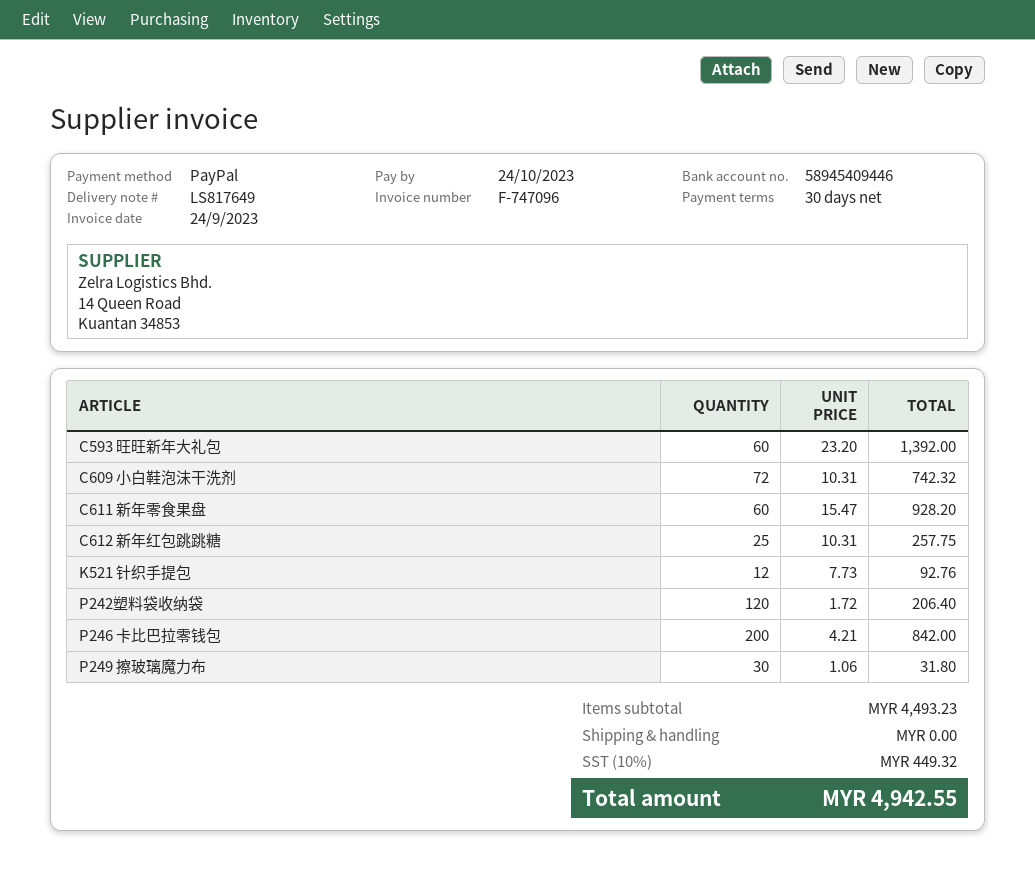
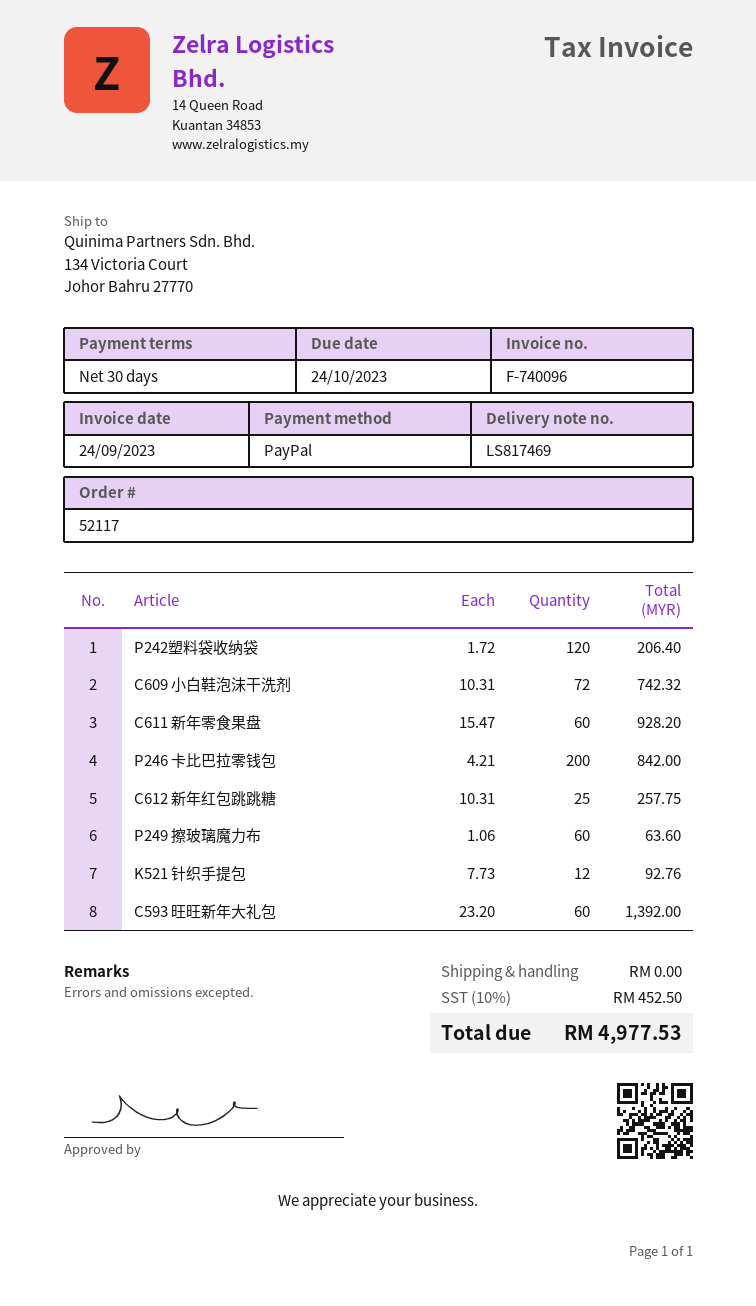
delivery note number: LS817649 -> LS817469
invoice number: F-747096 -> F-740096
P249 擦玻璃魔力布: 30 x 1.06 = 31.80 -> 60 x 1.06 = 63.60
tax: 10% = 449.32 -> 10% = 452.50
total: 4942.55 -> 4977.53

